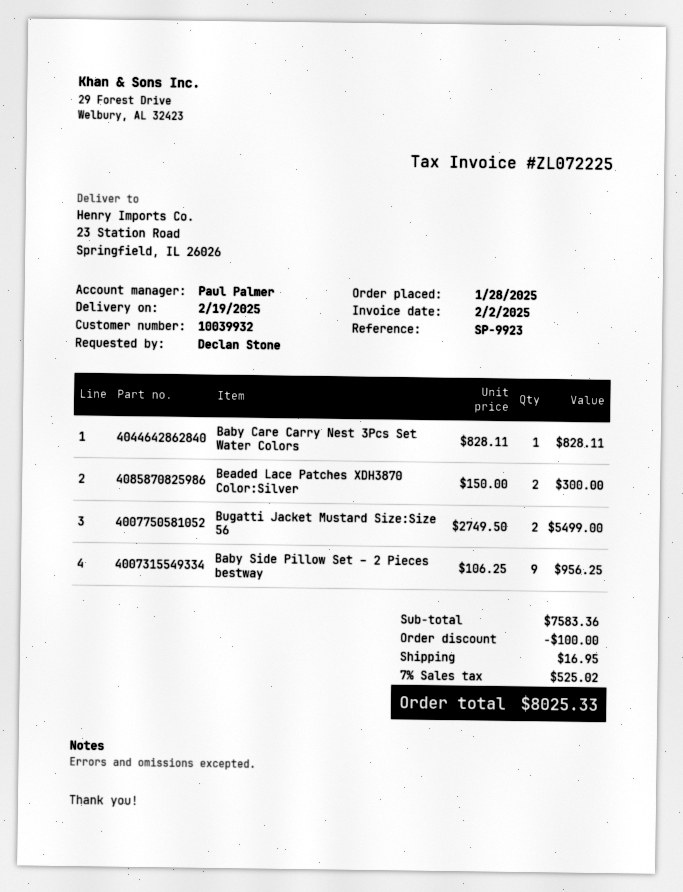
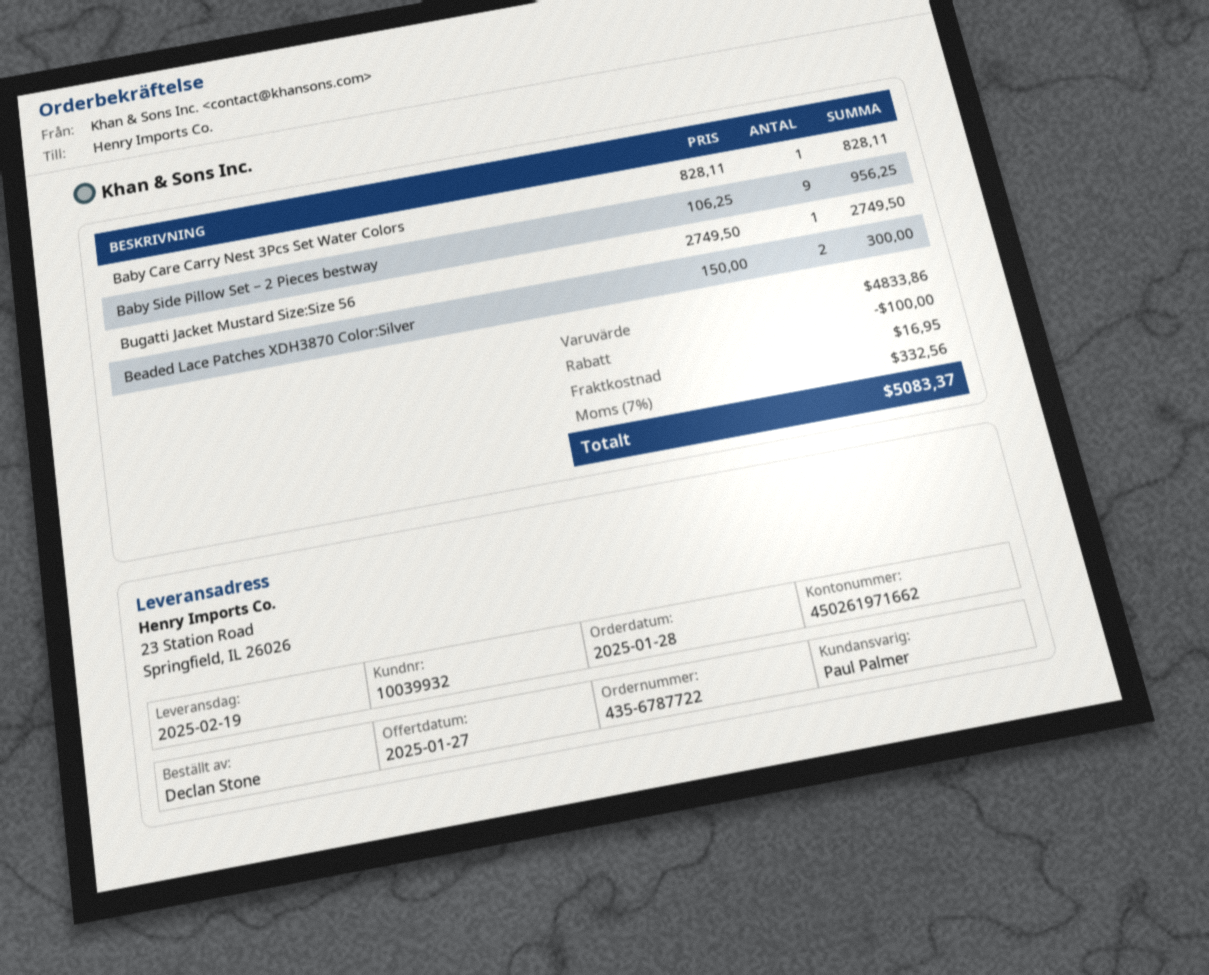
Bugatti Jacket Mustard Size:Size 56: 2 x 2749.50 = 5499.00 -> 1 x 2749.50 = 2749.50
subtotal: 7583.36 -> 4833.86
tax: 7% = 525.02 -> 7% = 332.56
total: 8025.33 -> 5083.37

